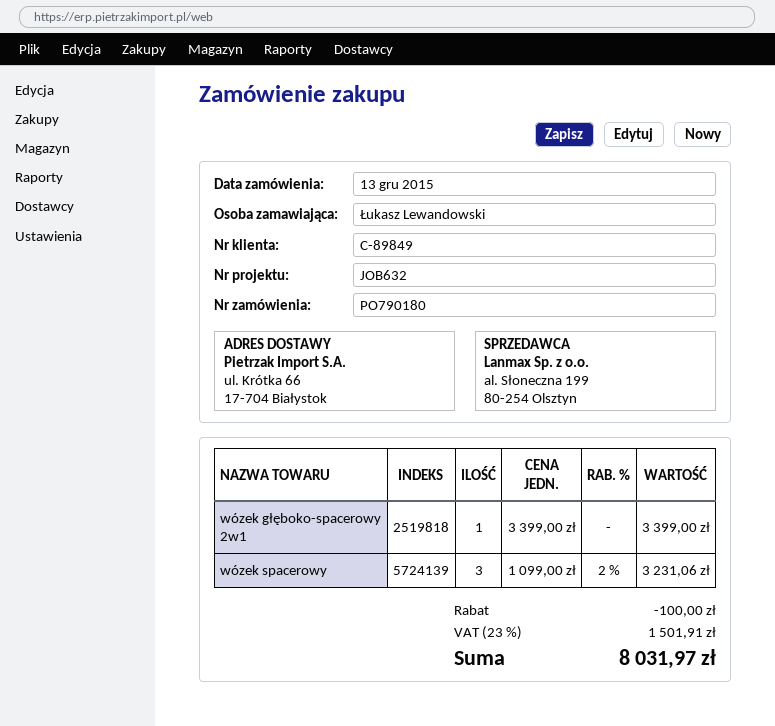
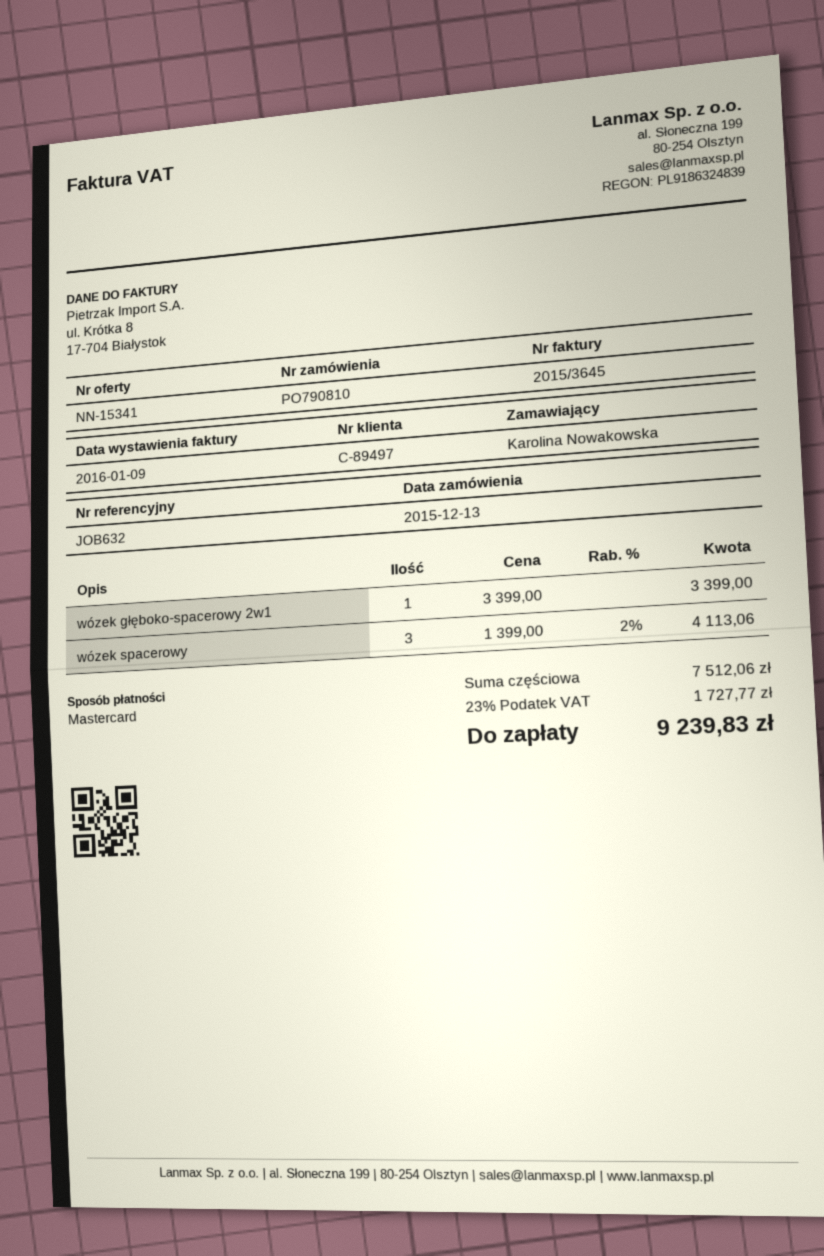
order number: PO790180 -> PO790810
customer number: C-89849 -> C-89497
ordered by: Łukasz Lewandowski -> Karolina Nowakowska
wózek spacerowy: 3 x 1099.00 - 2% = 3231.06 -> 3 x 1399.00 - 2% = 4113.06
discount: 100.00 -> none
tax: 23% = 1501.91 -> 23% = 1727.77
total: 8031.97 -> 9239.83

